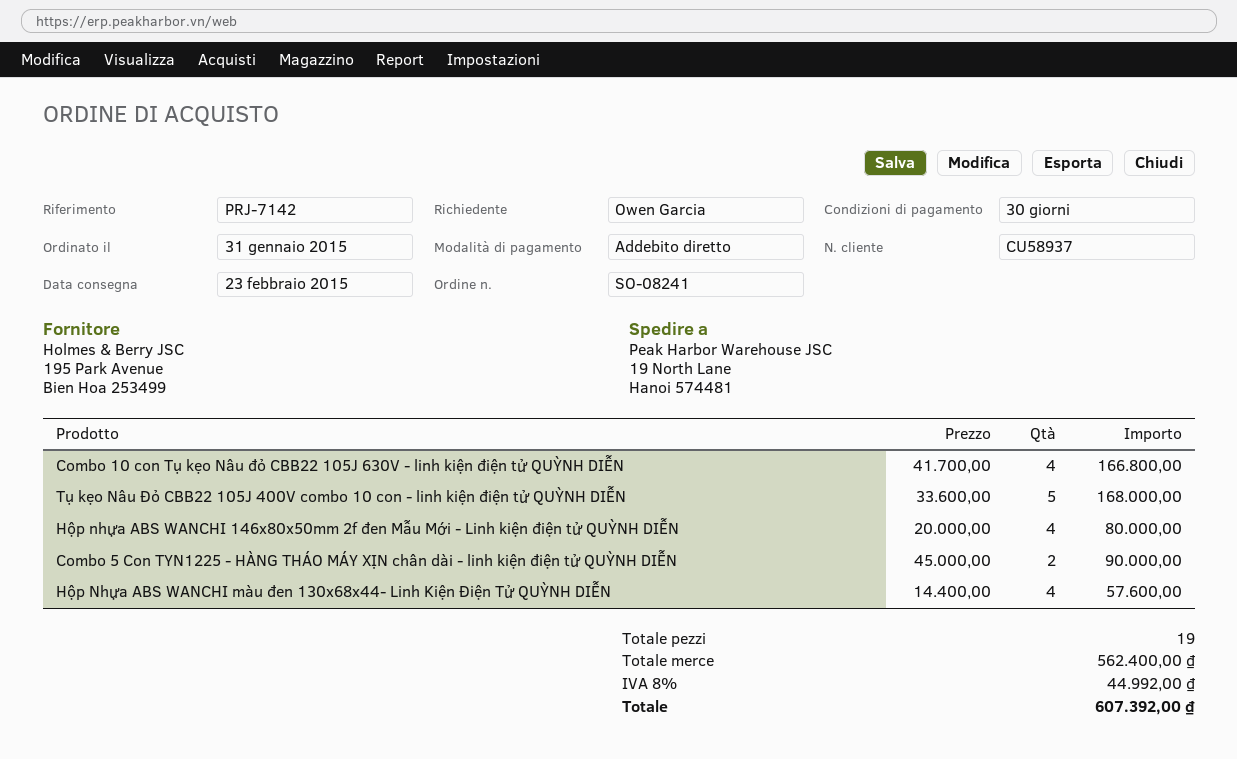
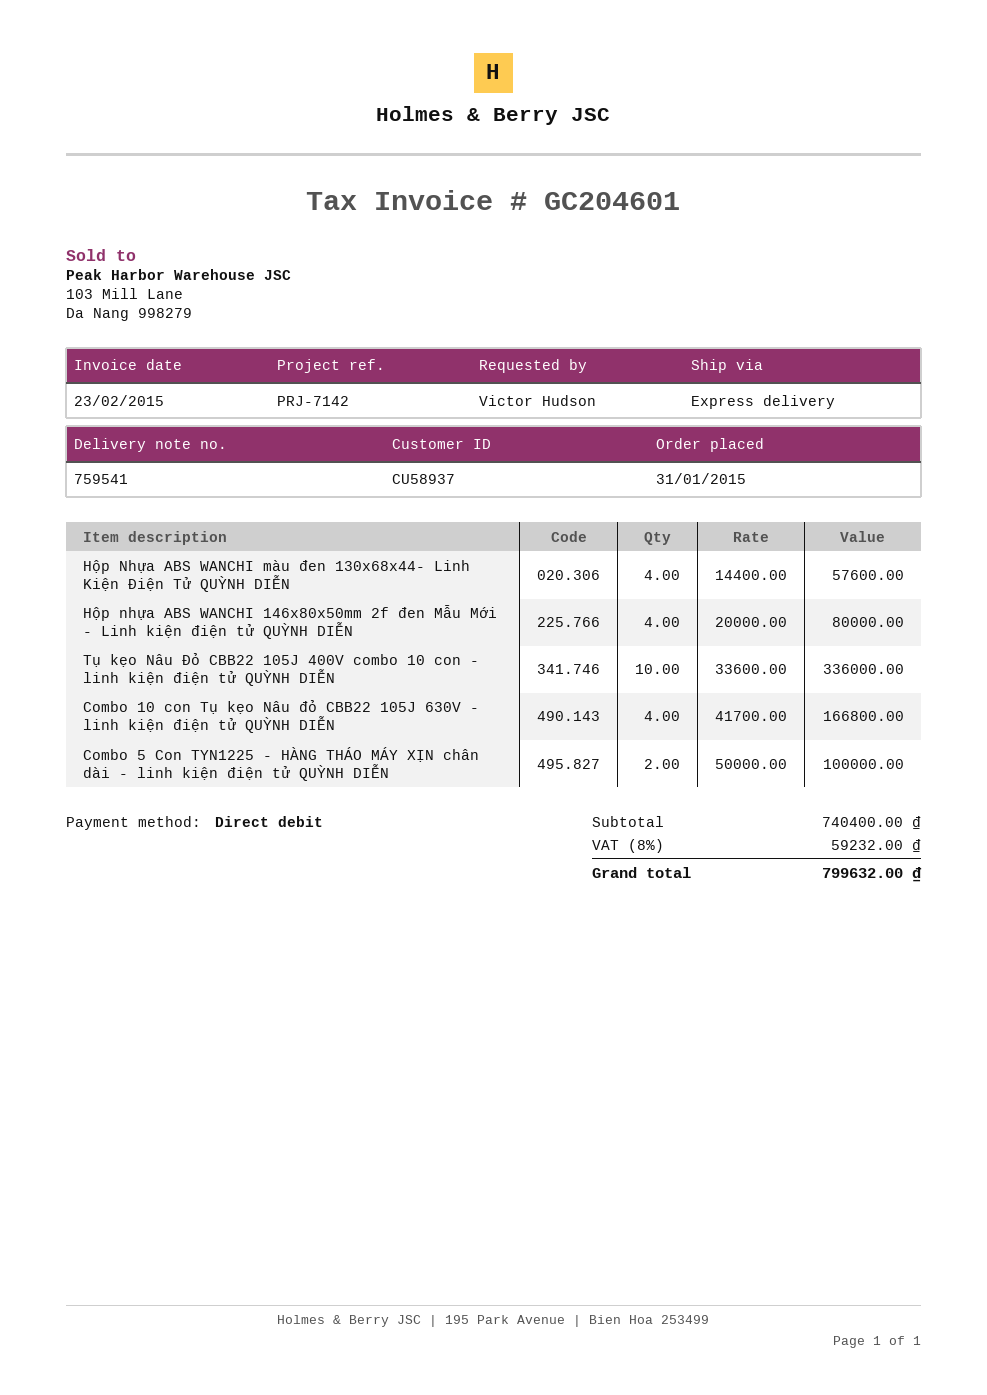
ordered by: Owen Garcia -> Victor Hudson
Tụ kẹo Nâu Đỏ CBB22 105J 400V combo 10 con - linh kiện điện tử QUỲNH DIỄN: 5 x 33600.00 = 168000.00 -> 10 x 33600.00 = 336000.00
Combo 5 Con TYN1225 - HÀNG THÁO MÁY XỊN chân dài - linh kiện điện tử QUỲNH DIỄN: 2 x 45000.00 = 90000.00 -> 2 x 50000.00 = 100000.00
subtotal: 562400.00 -> 740400.00
tax: 8% = 44992.00 -> 8% = 59232.00
total: 607392.00 -> 799632.00

